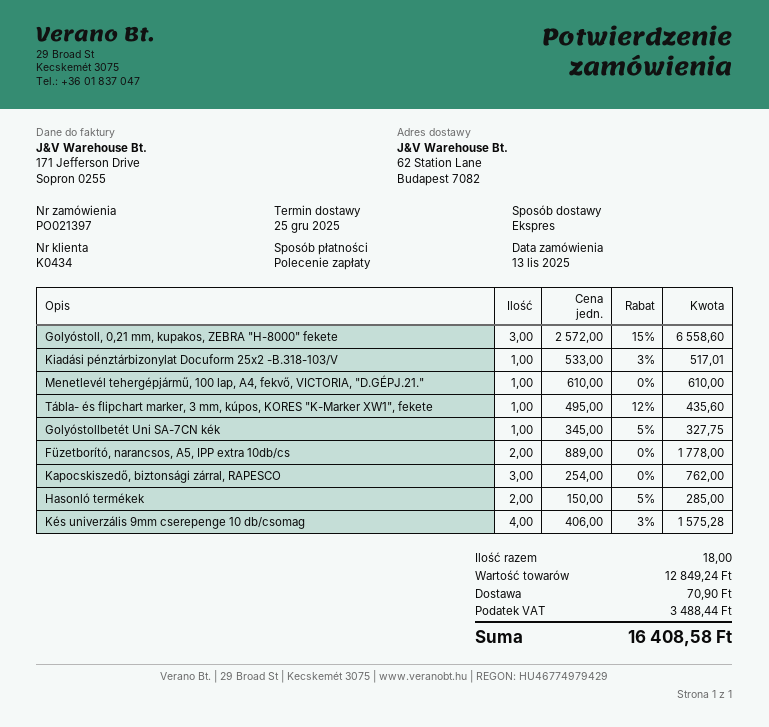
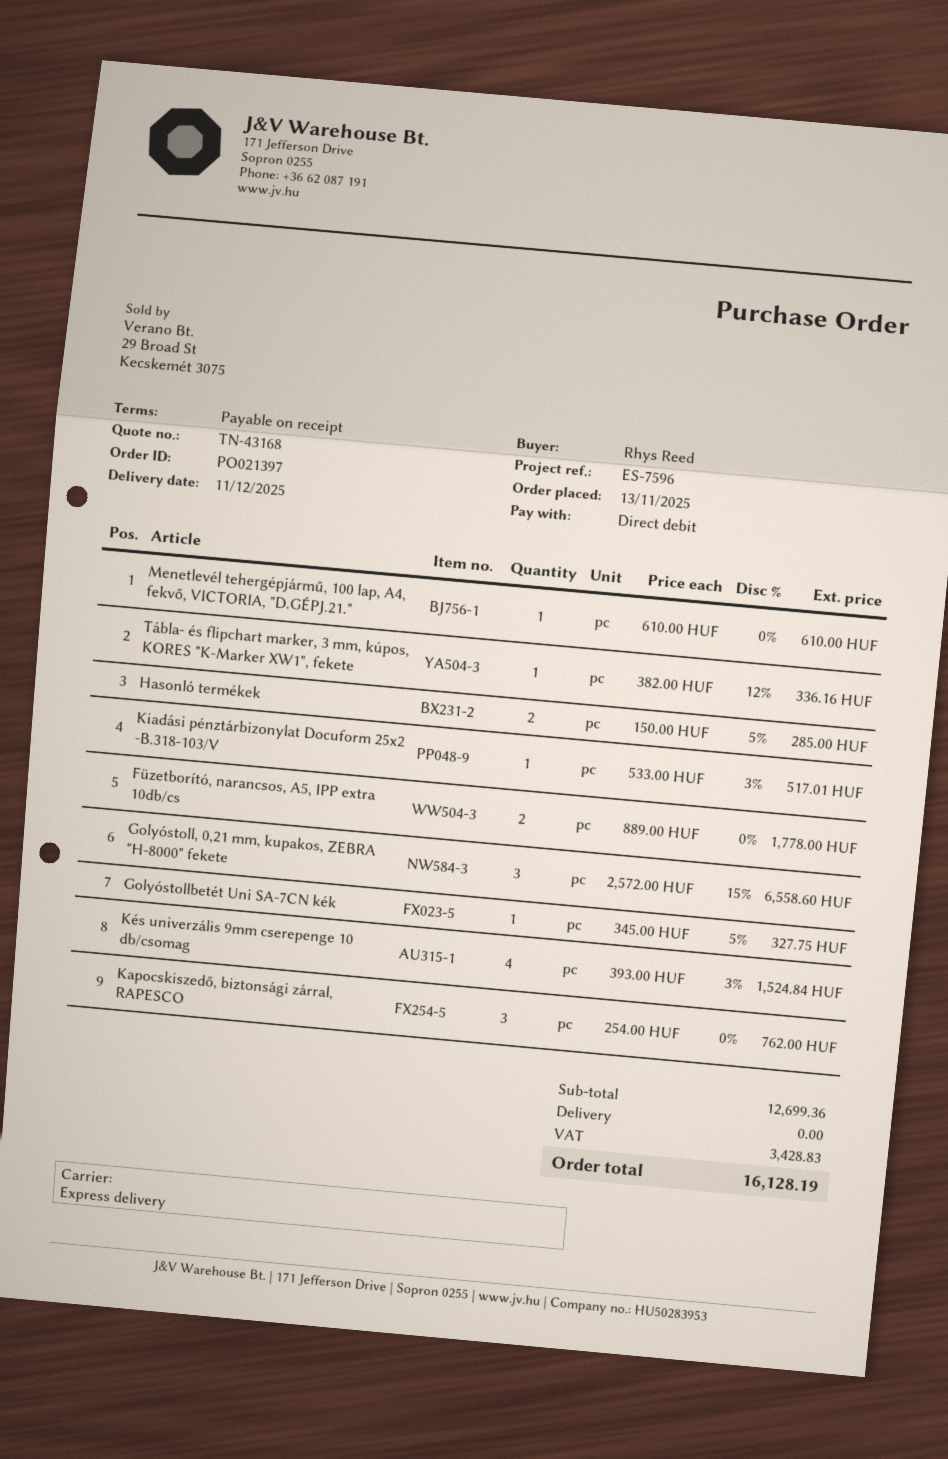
delivery date: 2025-12-25 -> 2025-12-11
Tábla- és flipchart marker, 3 mm, kúpos, KORES "K-Marker XW1", fekete: 1 x 495.00 - 12% = 435.60 -> 1 x 382.00 - 12% = 336.16
Kés univerzális 9mm cserepenge 10 db/csomag: 4 x 406.00 - 3% = 1575.28 -> 4 x 393.00 - 3% = 1524.84
subtotal: 12849.24 -> 12699.36
shipping: 70.90 -> 0.00
tax: 3488.44 -> 3428.83
total: 16408.58 -> 16128.19

